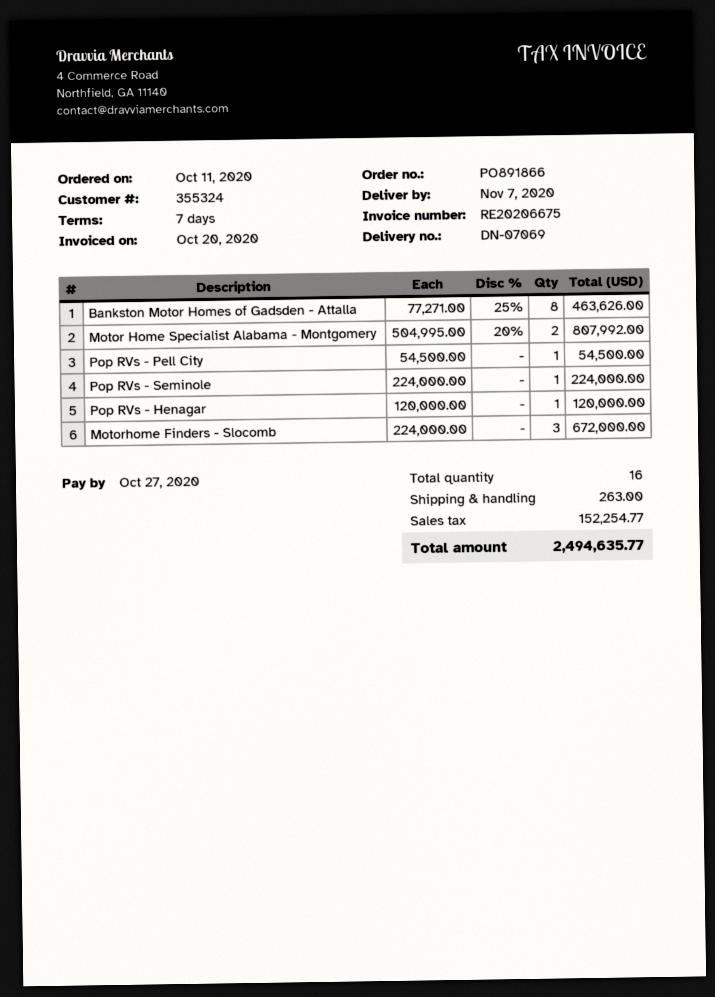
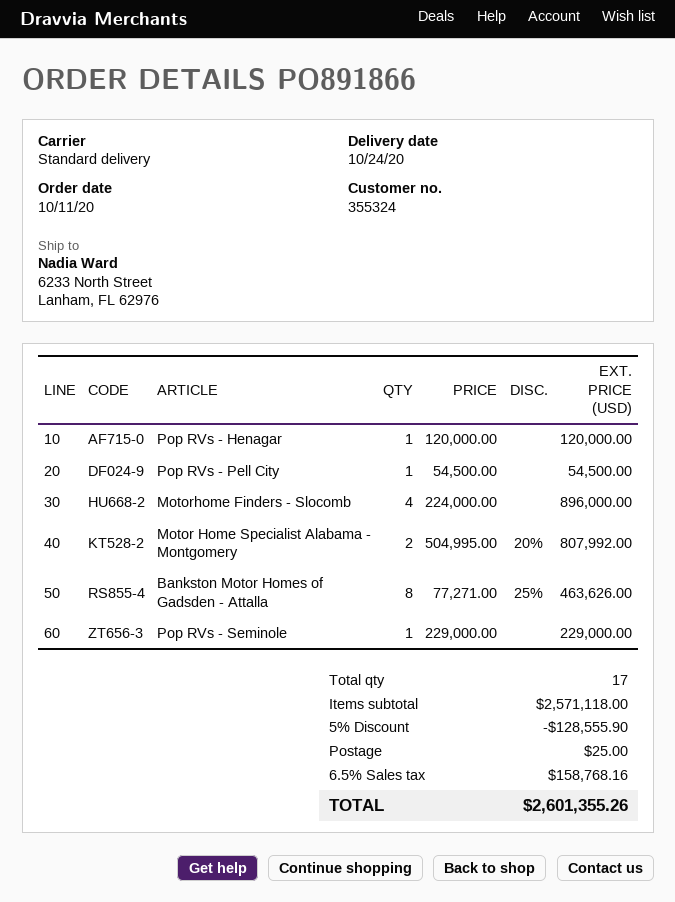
delivery date: 2020-11-07 -> 2020-10-24
Pop RVs - Seminole: 1 x 224000.00 = 224000.00 -> 1 x 229000.00 = 229000.00
Motorhome Finders - Slocomb: 3 x 224000.00 = 672000.00 -> 4 x 224000.00 = 896000.00
total quantity: 16 -> 17
discount: none -> 5% = 128555.90
shipping: 263.00 -> 25.00
tax: 152254.77 -> 158768.16
total: 2494635.77 -> 2601355.26

